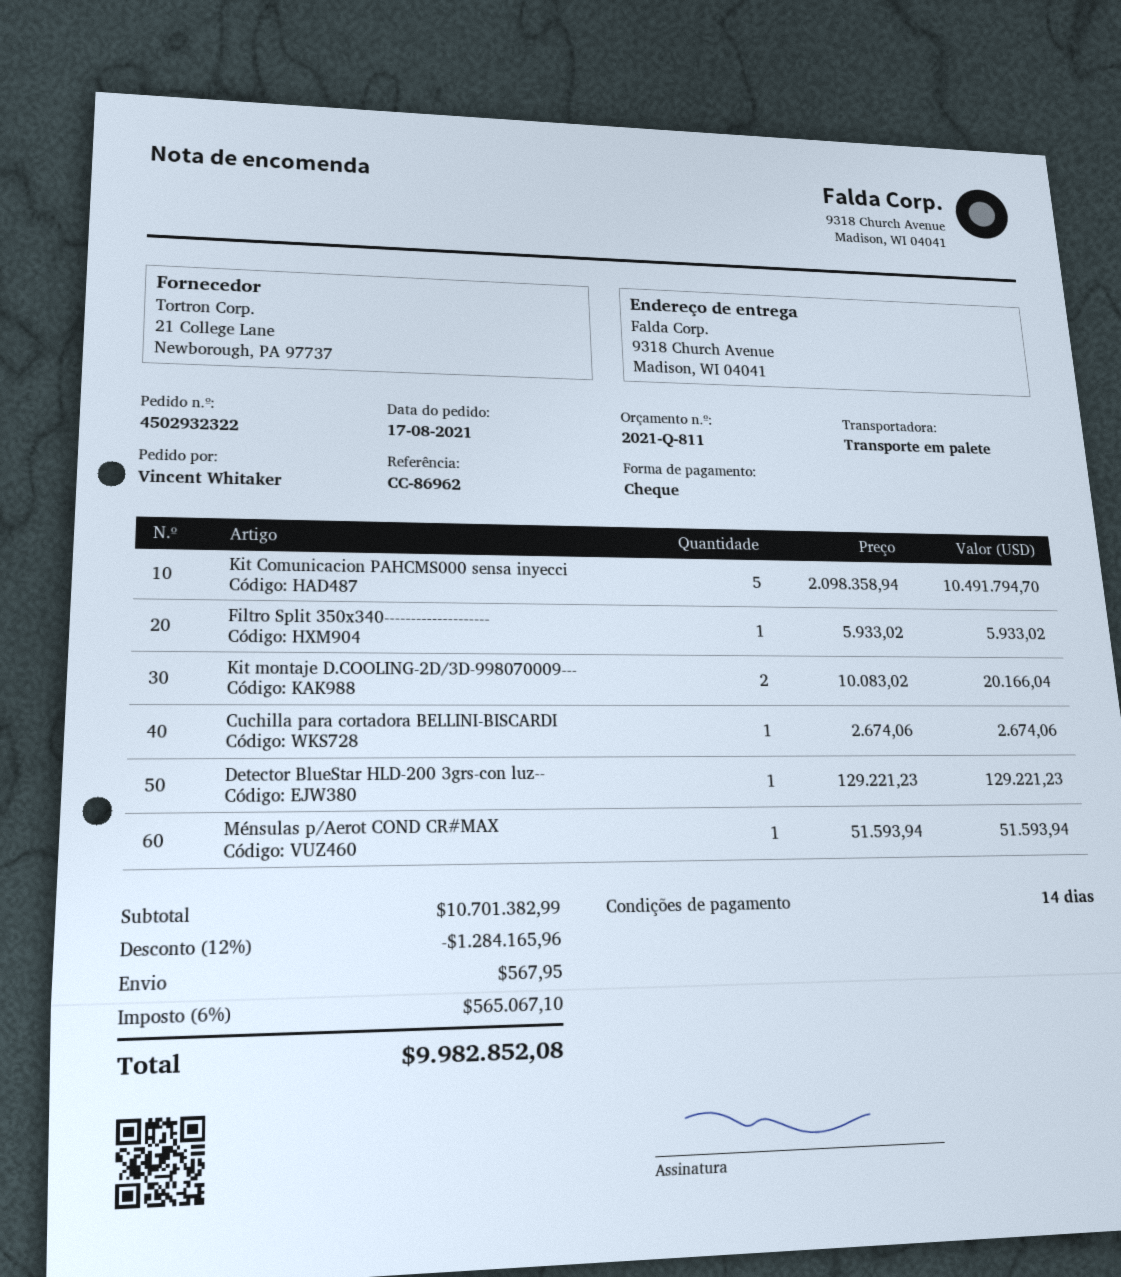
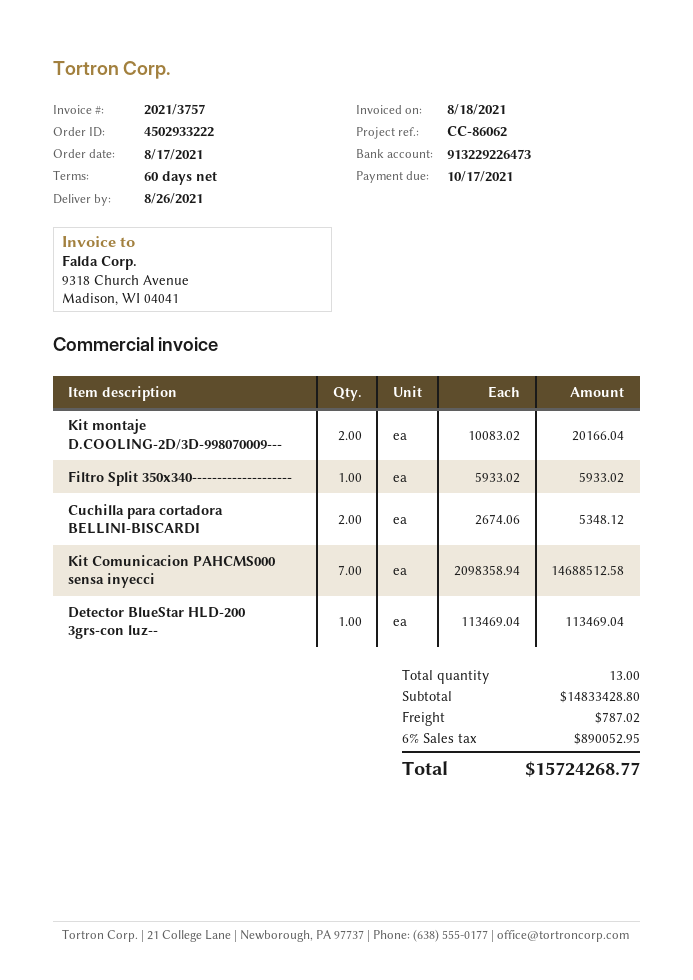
order number: 4502932322 -> 4502933222
payment terms: 14 days -> 60 days
reference: CC-86962 -> CC-86062
Kit Comunicacion PAHCMS000 sensa inyecci: 5 x 2098358.94 = 10491794.70 -> 7 x 2098358.94 = 14688512.58
Cuchilla para cortadora BELLINI-BISCARDI: 1 x 2674.06 = 2674.06 -> 2 x 2674.06 = 5348.12
Detector BlueStar HLD-200 3grs-con luz--: 1 x 129221.23 = 129221.23 -> 1 x 113469.04 = 113469.04
Ménsulas p/Aerot COND CR#MAX: 1 x 51593.94 = 51593.94 -> none
subtotal: 10701382.99 -> 14833428.80
discount: 12% = 1284165.96 -> none
shipping: 567.95 -> 787.02
tax: 6% = 565067.10 -> 6% = 890052.95
total: 9982852.08 -> 15724268.77

